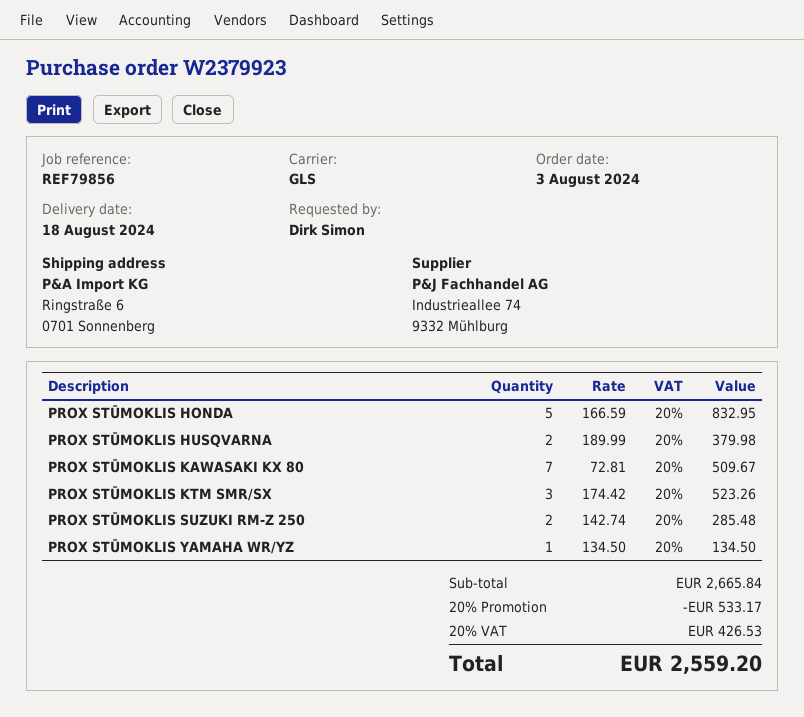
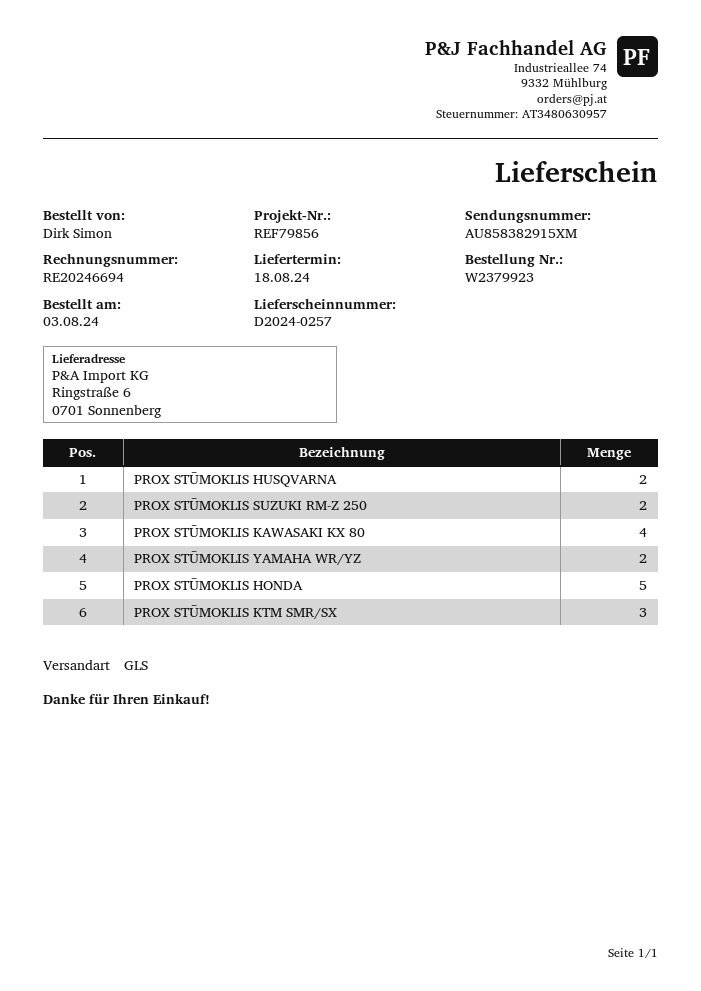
PROX STŪMOKLIS KAWASAKI KX 80: 7 -> 4
PROX STŪMOKLIS YAMAHA WR/YZ: 1 -> 2

